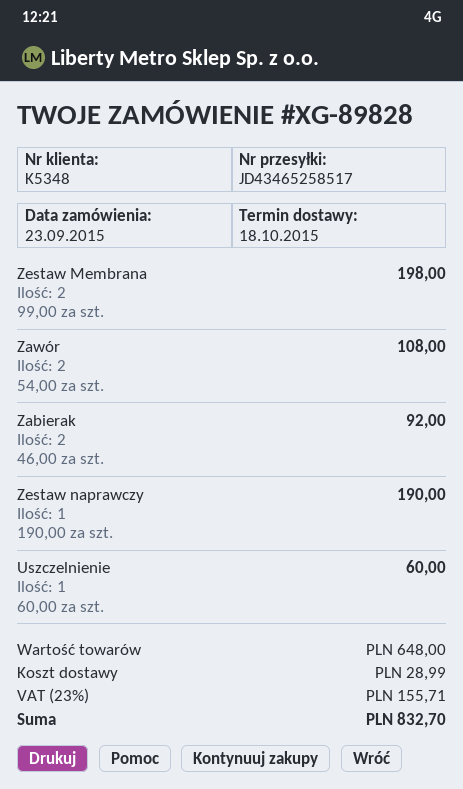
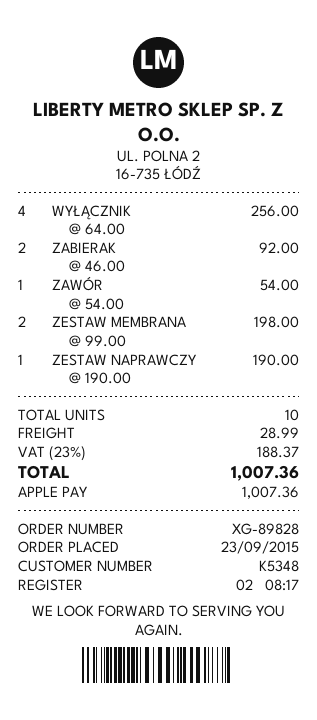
Zawór: 2 x 54.00 = 108.00 -> 1 x 54.00 = 54.00
Uszczelnienie: 1 x 60.00 = 60.00 -> none
WYŁĄCZNIK: none -> 4 x 64.00 = 256.00
tax: 23% = 155.71 -> 23% = 188.37
total: 832.70 -> 1007.36

